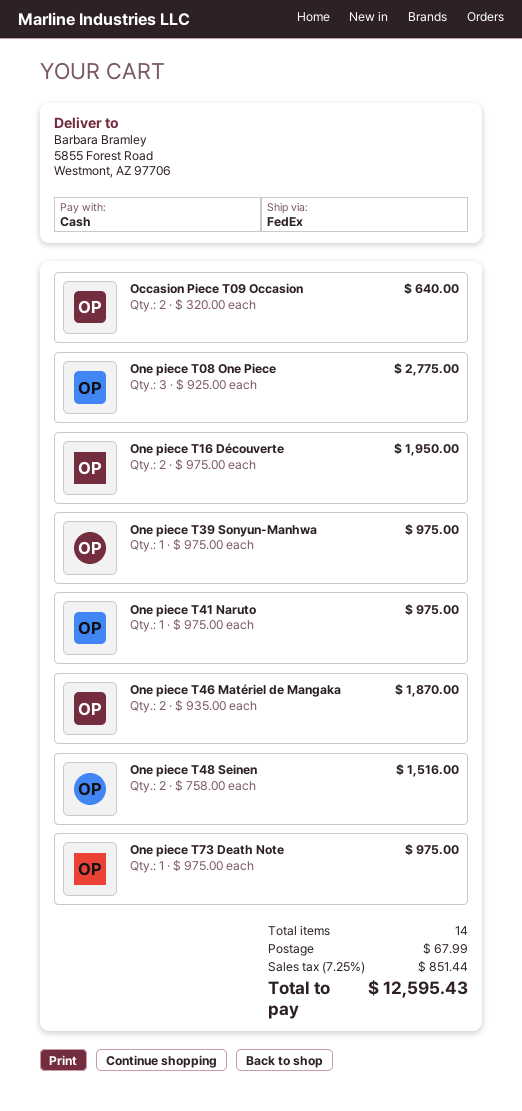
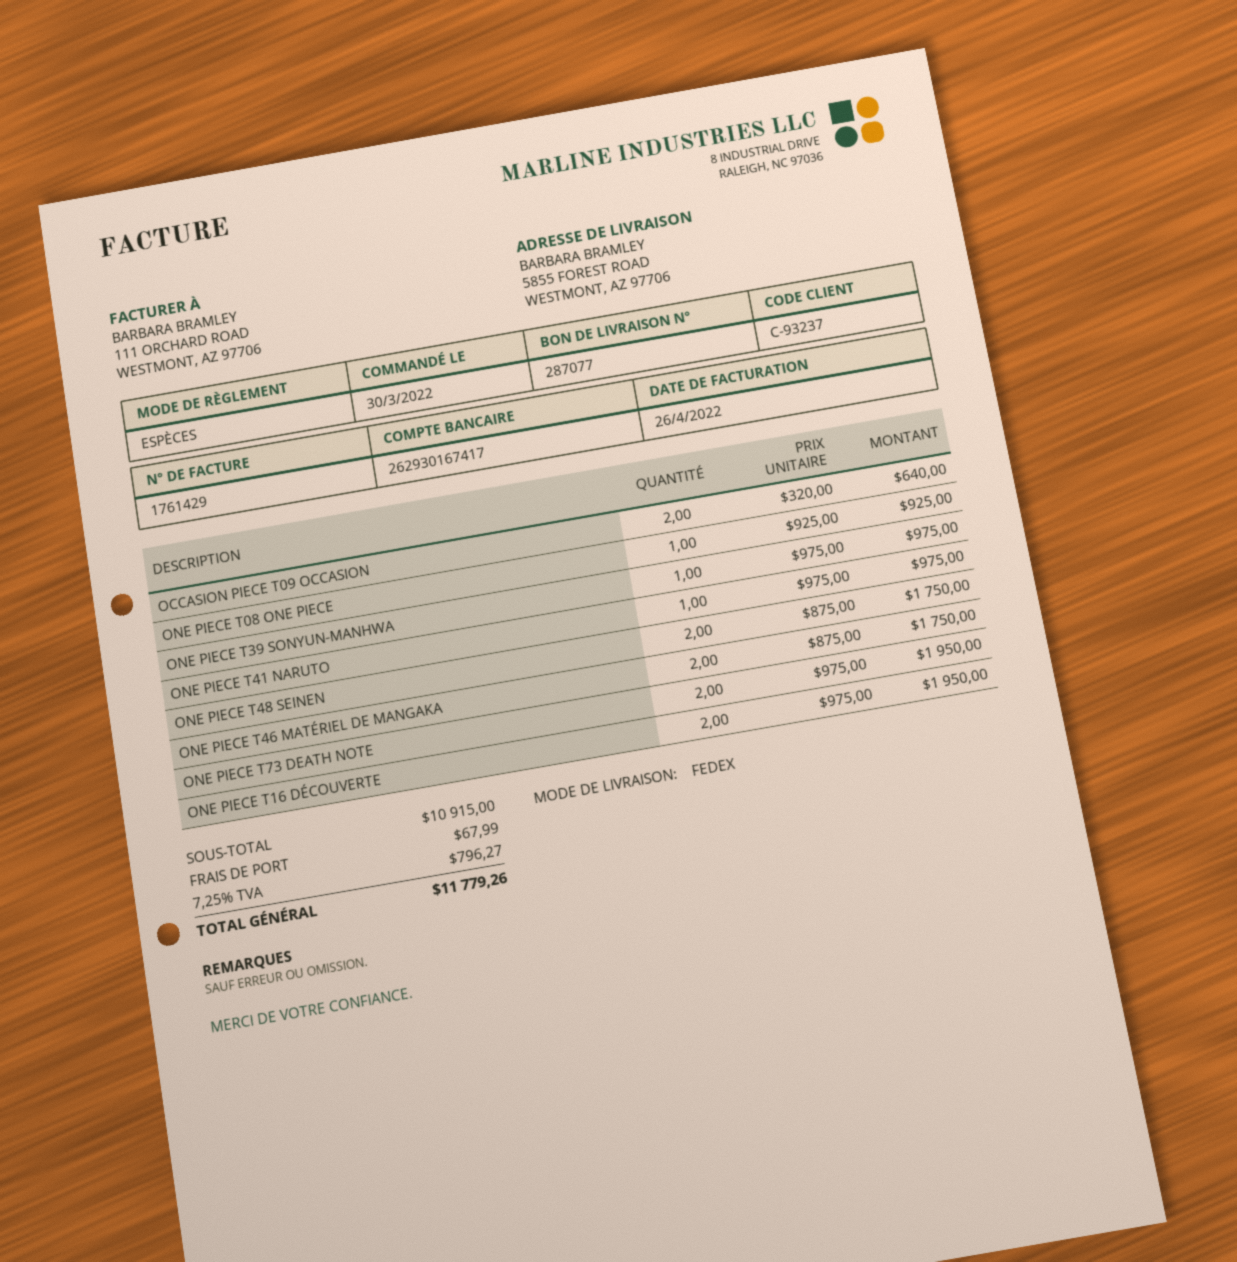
One piece T08 One Piece: 3 x 925.00 = 2775.00 -> 1 x 925.00 = 925.00
One piece T46 Matériel de Mangaka: 2 x 935.00 = 1870.00 -> 2 x 875.00 = 1750.00
One piece T48 Seinen: 2 x 758.00 = 1516.00 -> 2 x 875.00 = 1750.00
One piece T73 Death Note: 1 x 975.00 = 975.00 -> 2 x 975.00 = 1950.00
tax: 7.25% = 851.44 -> 7.25% = 796.27
total: 12595.43 -> 11779.26

